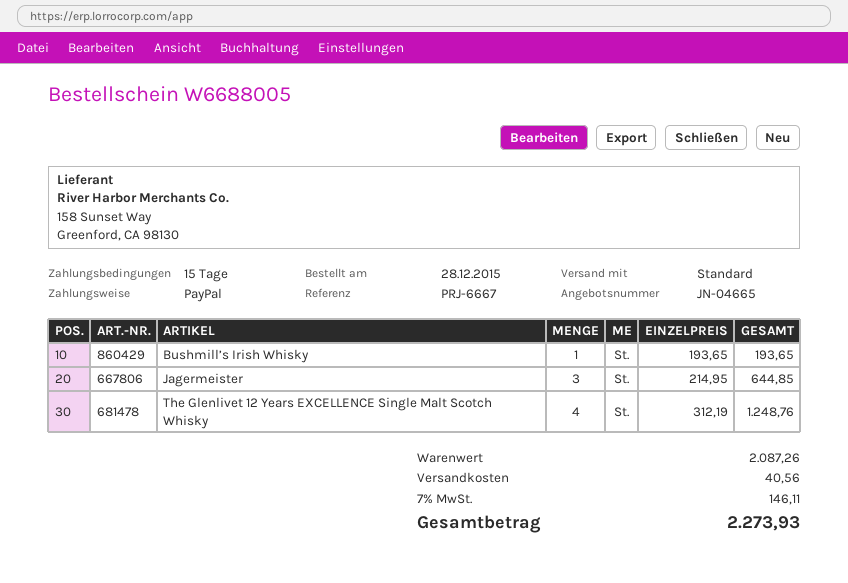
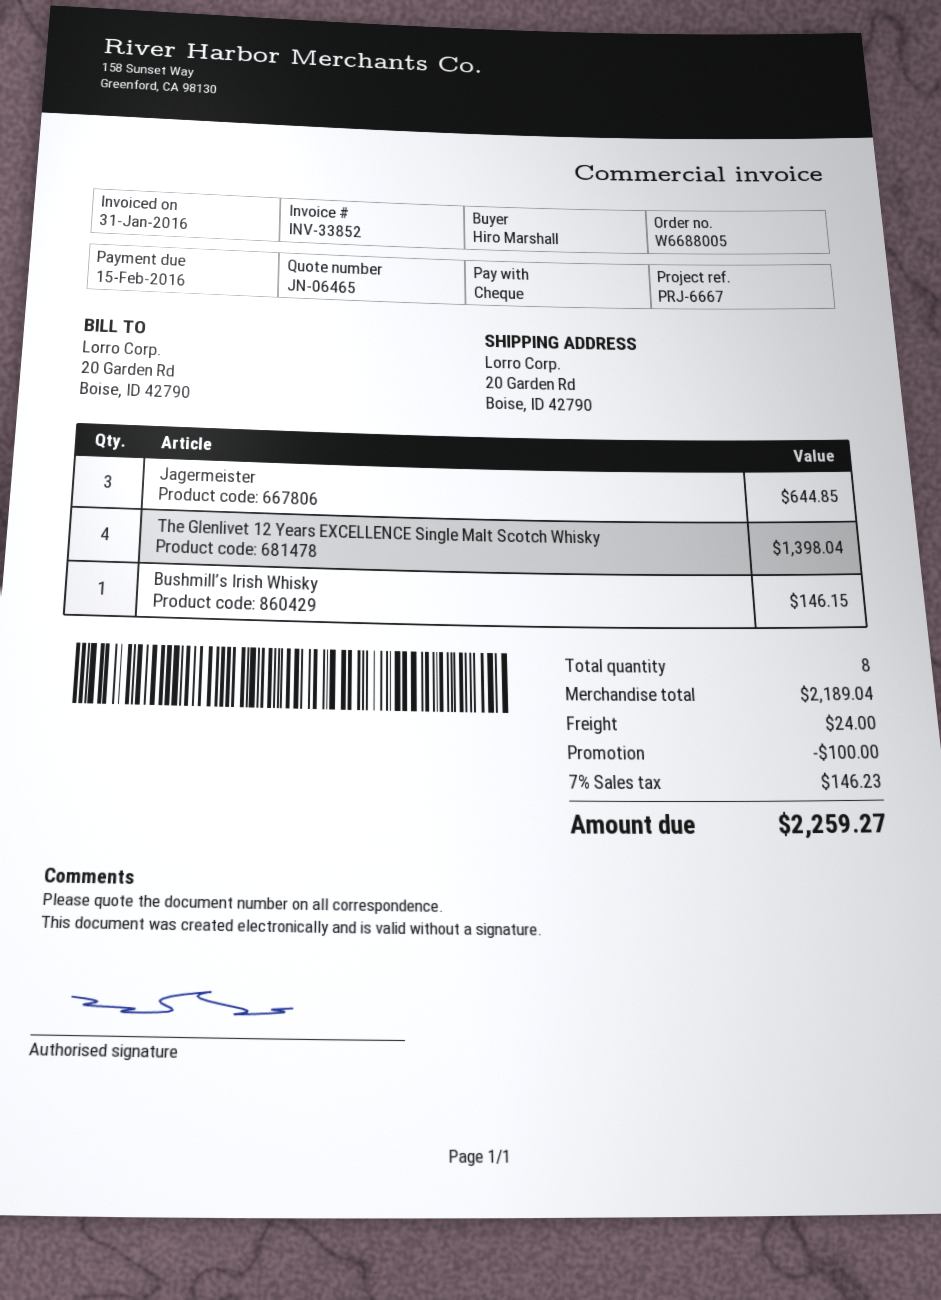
quote number: JN-04665 -> JN-06465
payment method: PayPal -> cheque
Bushmill’s Irish Whisky: 1 for 193.65 -> 1 for 146.15
The Glenlivet 12 Years EXCELLENCE Single Malt Scotch Whisky: 4 for 1248.76 -> 4 for 1398.04
subtotal: 2087.26 -> 2189.04
discount: none -> 100.00
shipping: 40.56 -> 24.00
tax: 7% = 146.11 -> 7% = 146.23
total: 2273.93 -> 2259.27

